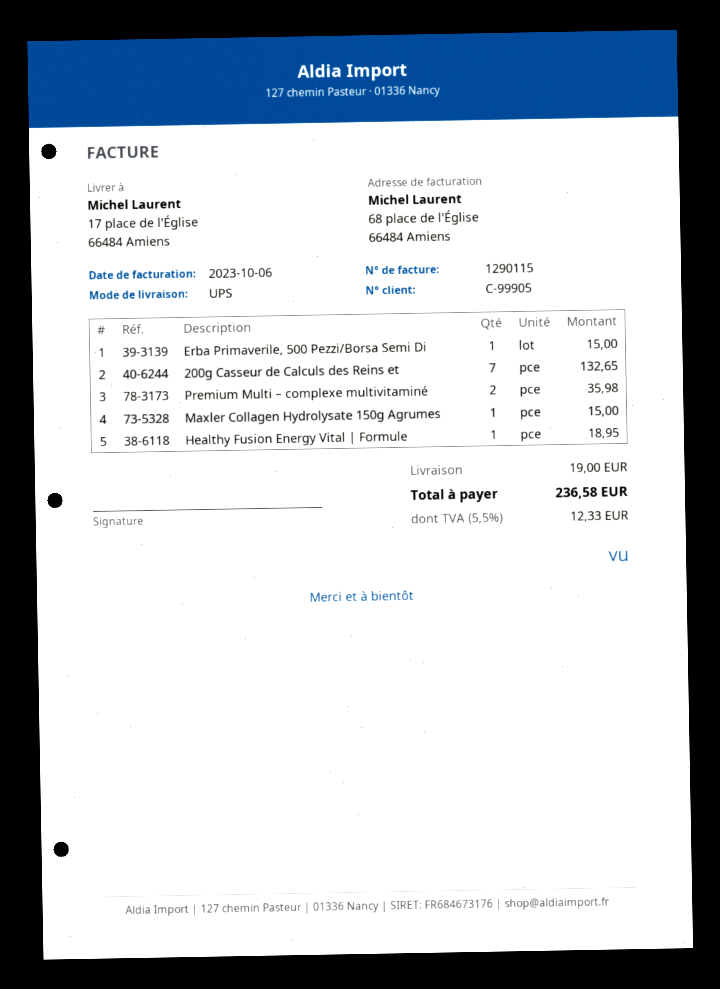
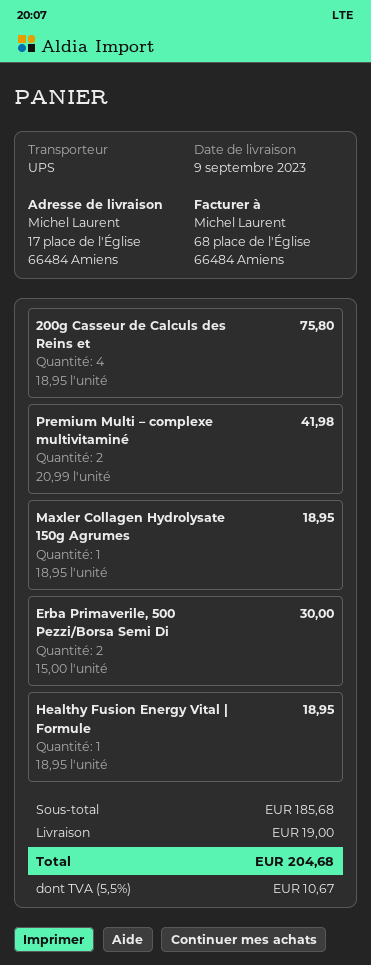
Erba Primaverile, 500 Pezzi/Borsa Semi Di: 1 for 15.00 -> 2 for 30.00
200g Casseur de Calculs des Reins et: 7 for 132.65 -> 4 for 75.80
Premium Multi – complexe multivitaminé: 2 for 35.98 -> 2 for 41.98
Maxler Collagen Hydrolysate 150g Agrumes: 1 for 15.00 -> 1 for 18.95
tax: 5.5% = 12.33 -> 5.5% = 10.67
total: 236.58 -> 204.68

